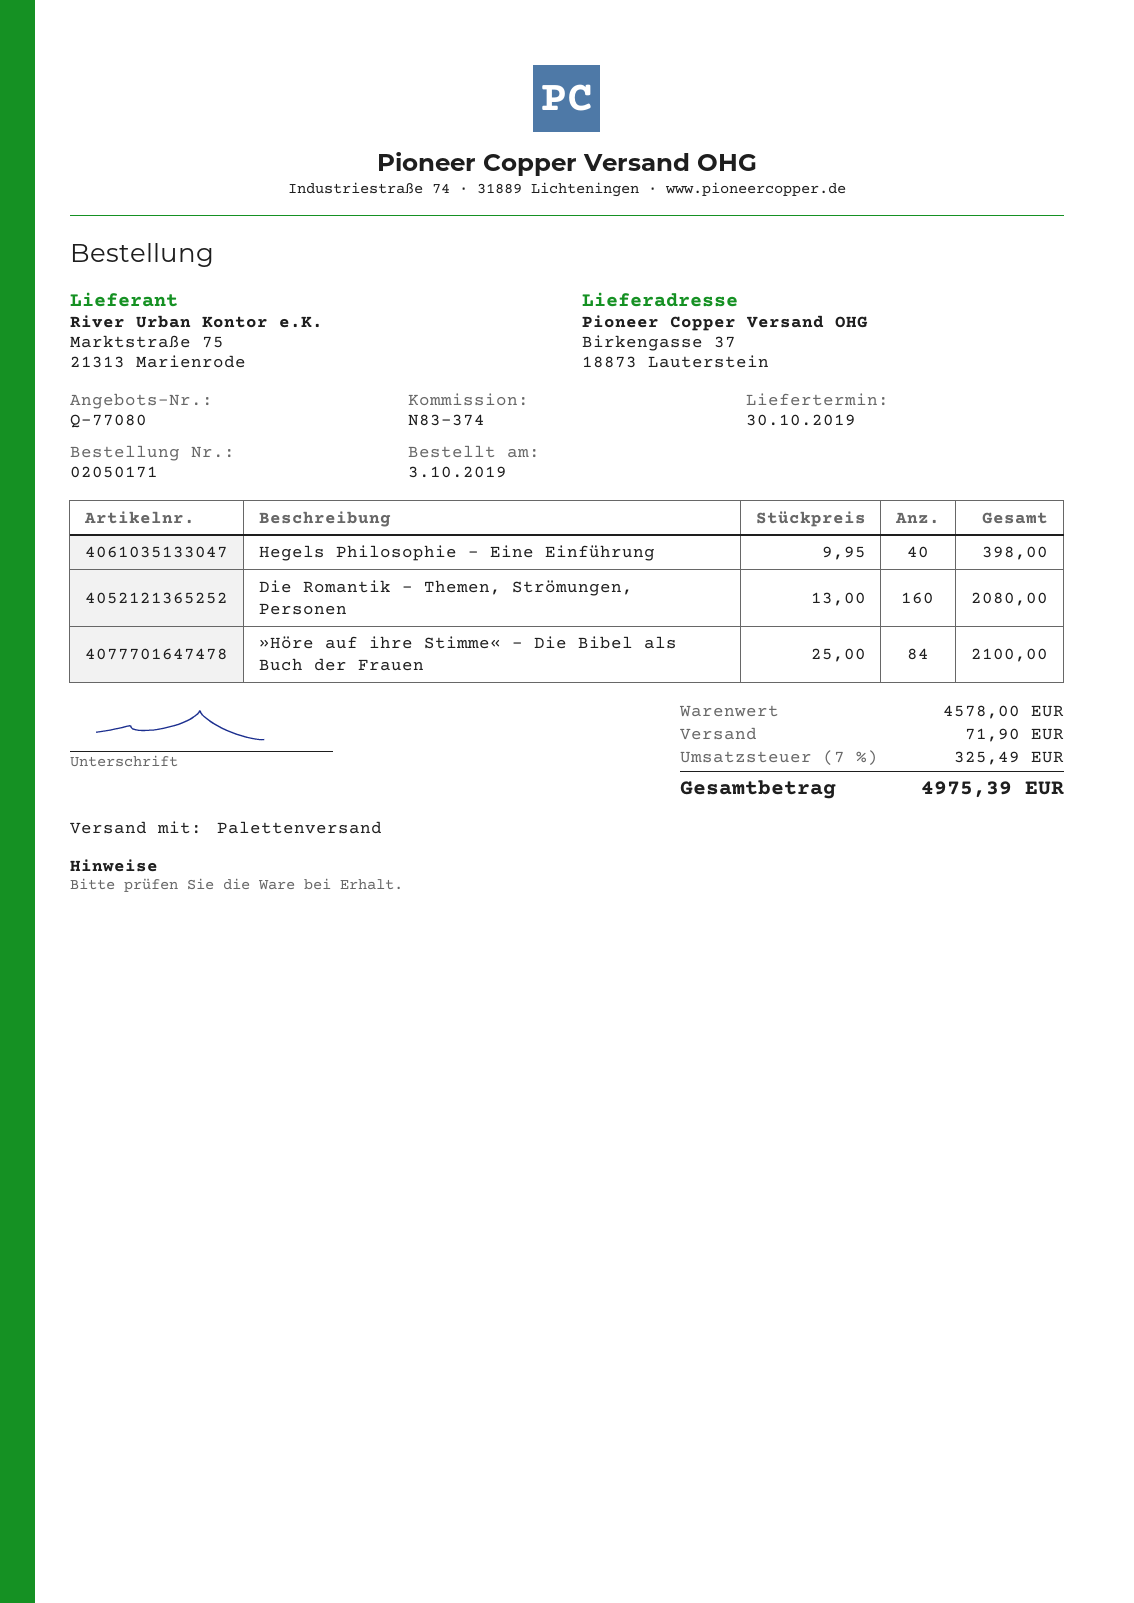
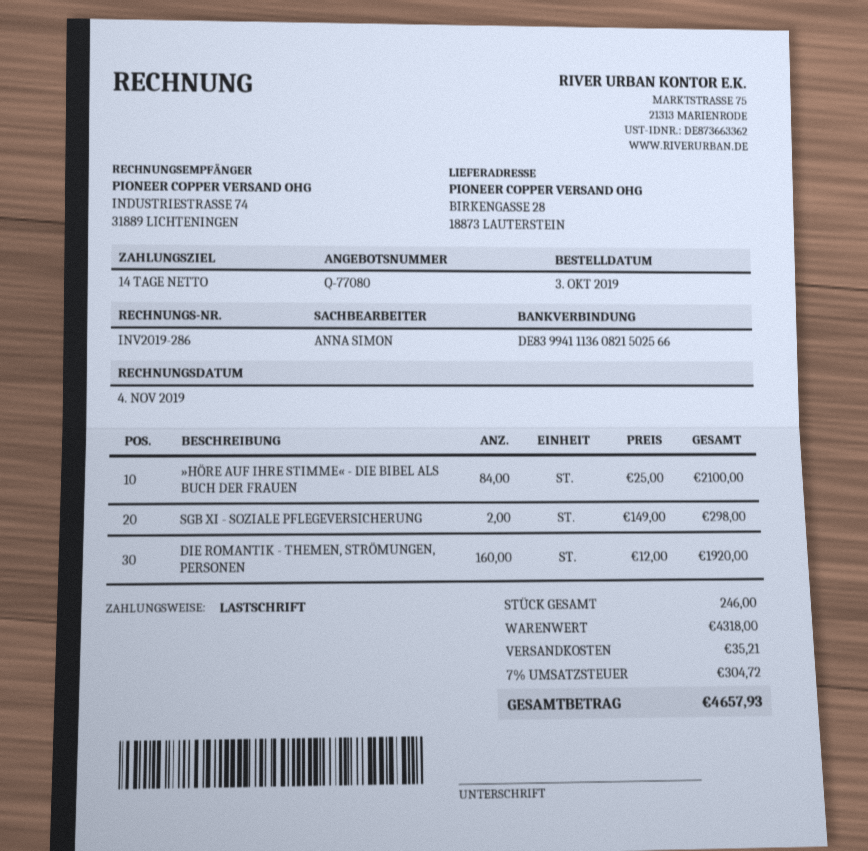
ship to: Birkengasse 37, 18873 Lauterstein -> BIRKENGASSE 28, 18873 LAUTERSTEIN
Hegels Philosophie - Eine Einführung: 40 x 9.95 = 398.00 -> none
Die Romantik - Themen, Strömungen, Personen: 160 x 13.00 = 2080.00 -> 160 x 12.00 = 1920.00
SGB XI - SOZIALE PFLEGEVERSICHERUNG: none -> 2 x 149.00 = 298.00
subtotal: 4578.00 -> 4318.00
shipping: 71.90 -> 35.21
tax: 7% = 325.49 -> 7% = 304.72
total: 4975.39 -> 4657.93

